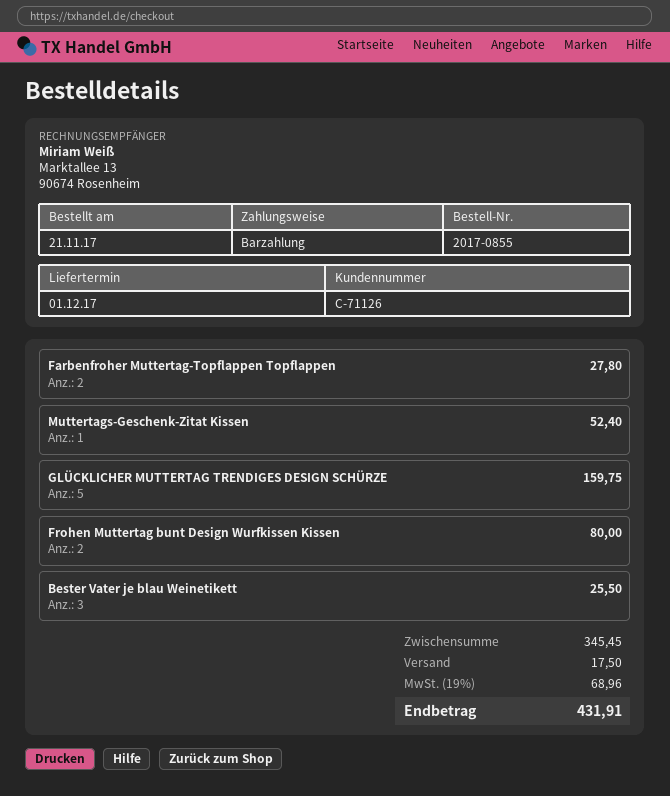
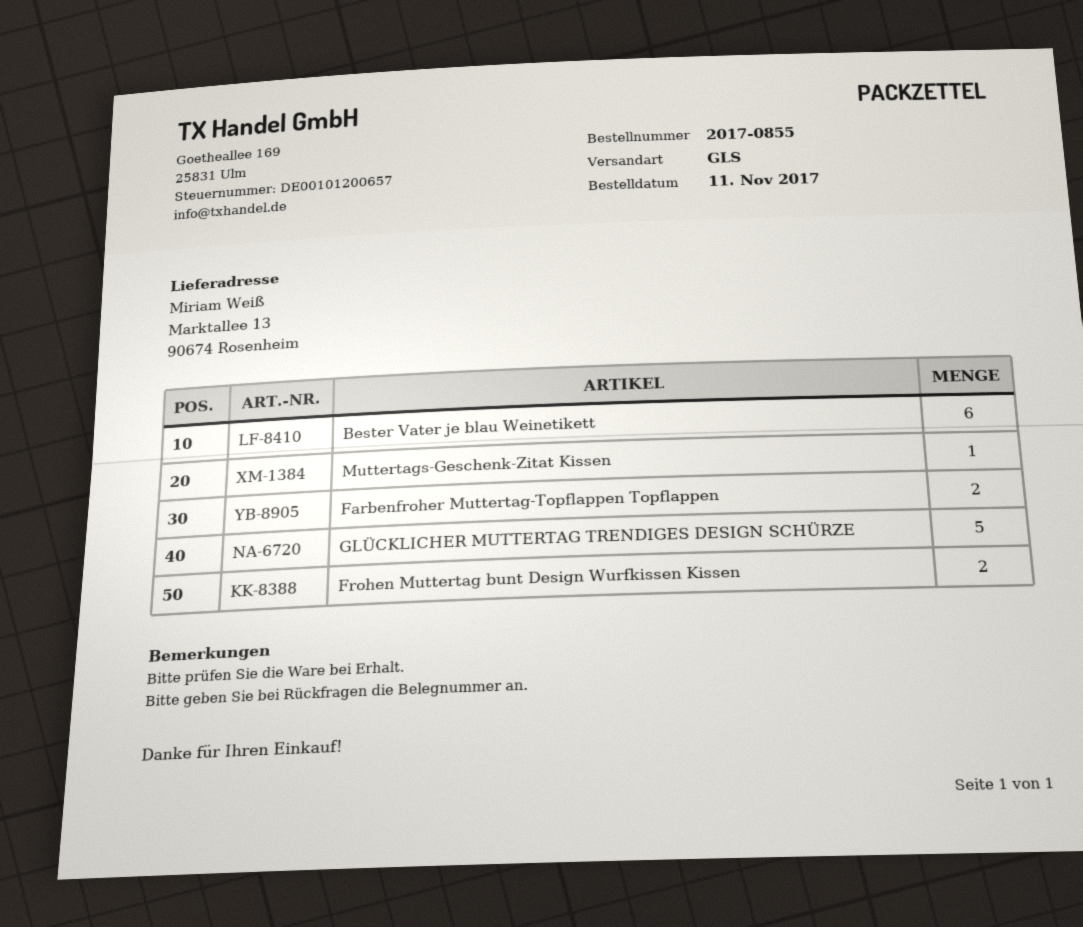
order date: 2017-11-21 -> 2017-11-11
Bester Vater je blau Weinetikett: 3 -> 6

